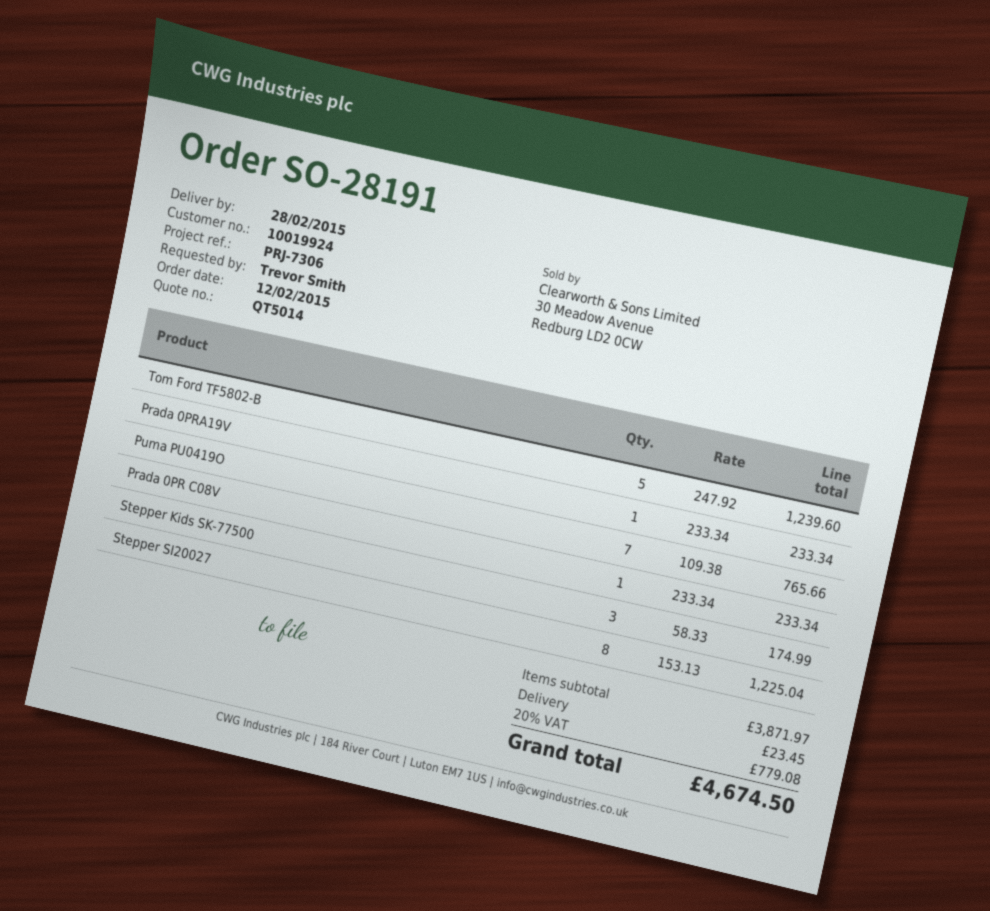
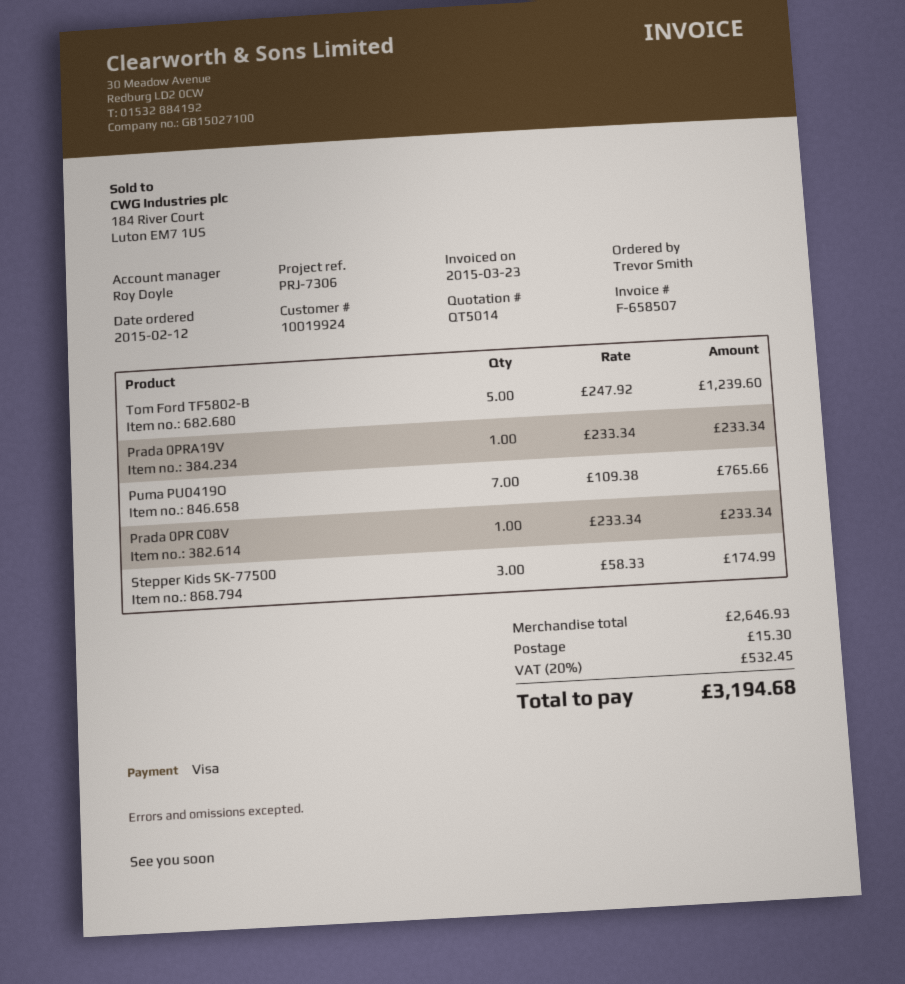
Stepper SI20027: 8 x 153.13 = 1225.04 -> none
subtotal: 3871.97 -> 2646.93
shipping: 23.45 -> 15.30
tax: 20% = 779.08 -> 20% = 532.45
total: 4674.50 -> 3194.68

